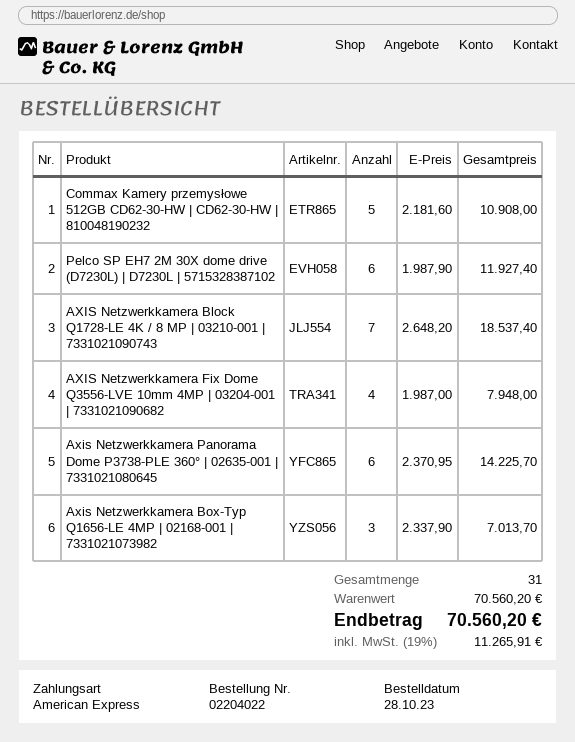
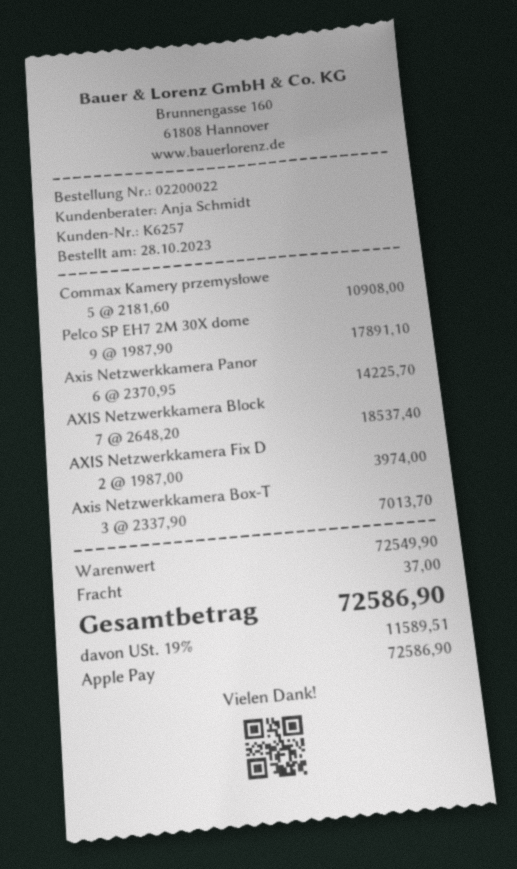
order number: 02204022 -> 02200022
payment method: American Express -> Apple Pay
Pelco SP EH7 2M 30X dome drive (D7230L) | D7230L | 5715328387102: 6 x 1987.90 = 11927.40 -> 9 x 1987.90 = 17891.10
AXIS Netzwerkkamera Fix Dome Q3556-LVE 10mm 4MP | 03204-001 | 7331021090682: 4 x 1987.00 = 7948.00 -> 2 x 1987.00 = 3974.00
subtotal: 70560.20 -> 72549.90
shipping: none -> 37.00
tax: 19% = 11265.91 -> 19% = 11589.51
total: 70560.20 -> 72586.90

